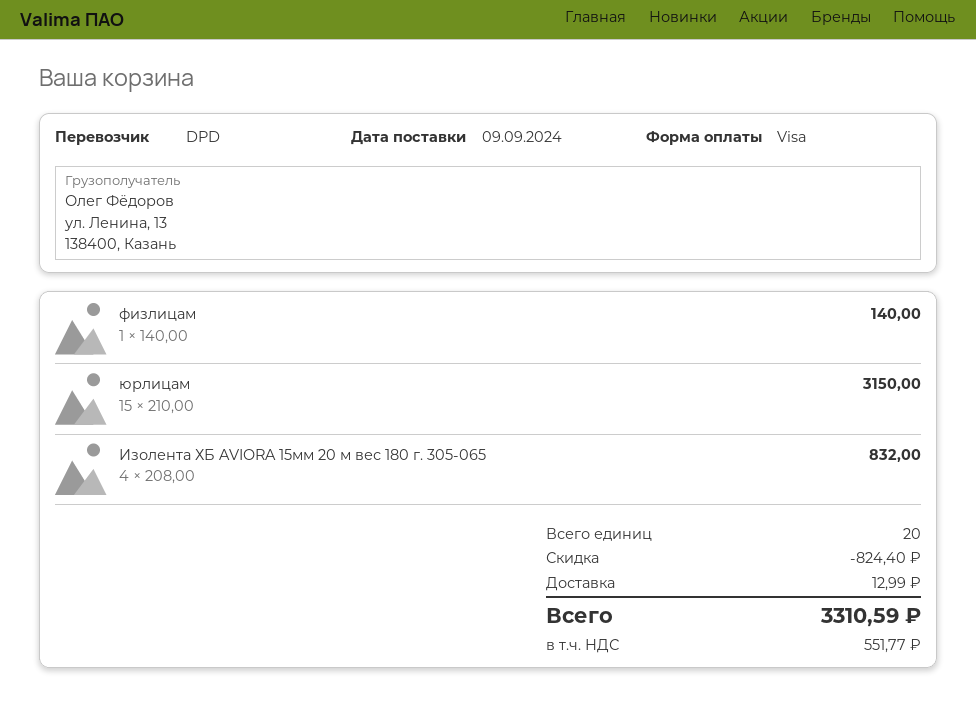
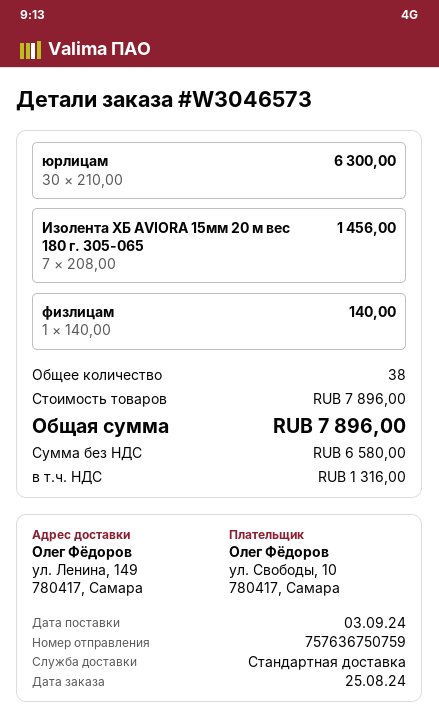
delivery date: 2024-09-09 -> 2024-09-03
shipping method: DPD -> standard
ship to: ул. Ленина, 13, 138400, Казань -> ул. Ленина, 149, 780417, Самара
юрлицам: 15 x 210.00 = 3150.00 -> 30 x 210.00 = 6300.00
Изолента ХБ AVIORA 15мм 20 м вес 180 г. 305-065: 4 x 208.00 = 832.00 -> 7 x 208.00 = 1456.00
total quantity: 20 -> 38
discount: 824.40 -> none
shipping: 12.99 -> none
tax: 551.77 -> 1316.00
total: 3310.59 -> 7896.00

